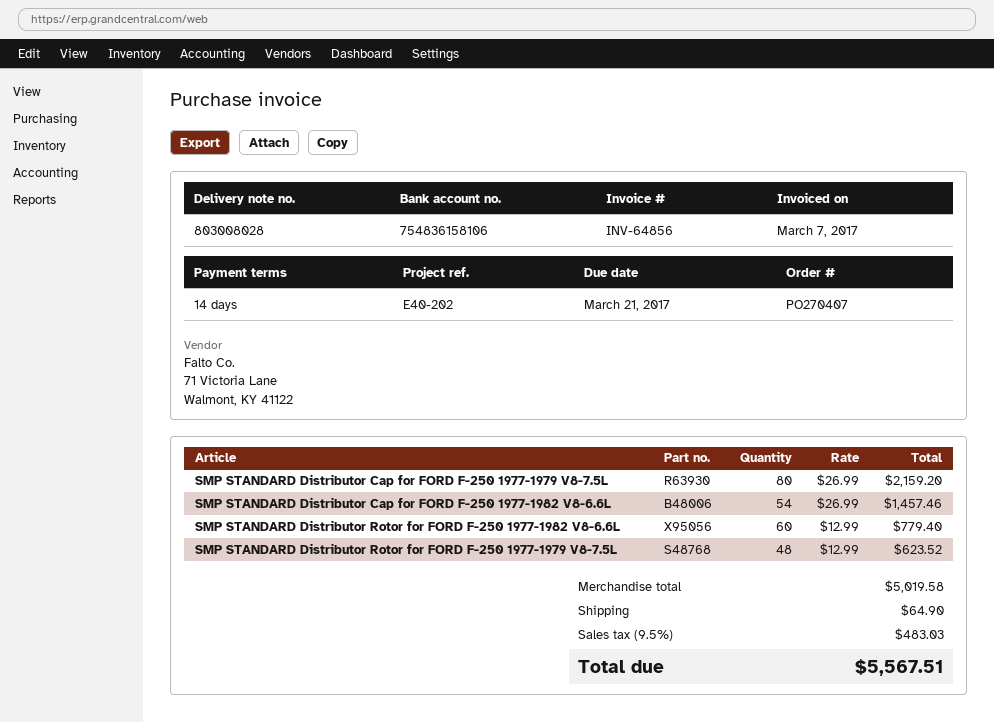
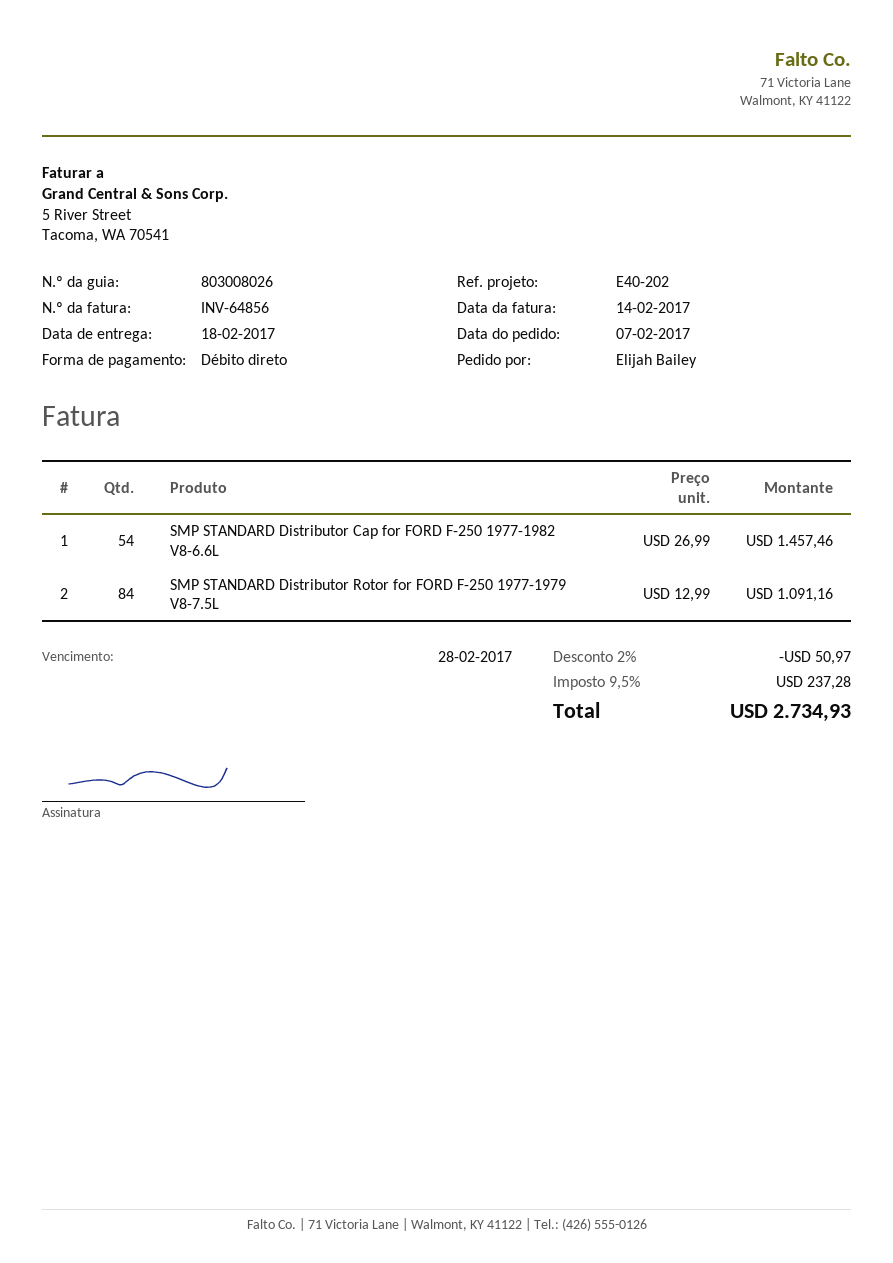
delivery note number: 803008028 -> 803008026
invoice date: 2017-03-07 -> 2017-02-14
due date: 2017-03-21 -> 2017-02-28
SMP STANDARD Distributor Cap for FORD F-250 1977-1979 V8-7.5L: 80 x 26.99 = 2159.20 -> none
SMP STANDARD Distributor Rotor for FORD F-250 1977-1982 V8-6.6L: 60 x 12.99 = 779.40 -> none
SMP STANDARD Distributor Rotor for FORD F-250 1977-1979 V8-7.5L: 48 x 12.99 = 623.52 -> 84 x 12.99 = 1091.16
discount: none -> 2% = 50.97
shipping: 64.90 -> none
tax: 9.5% = 483.03 -> 9.5% = 237.28
total: 5567.51 -> 2734.93

